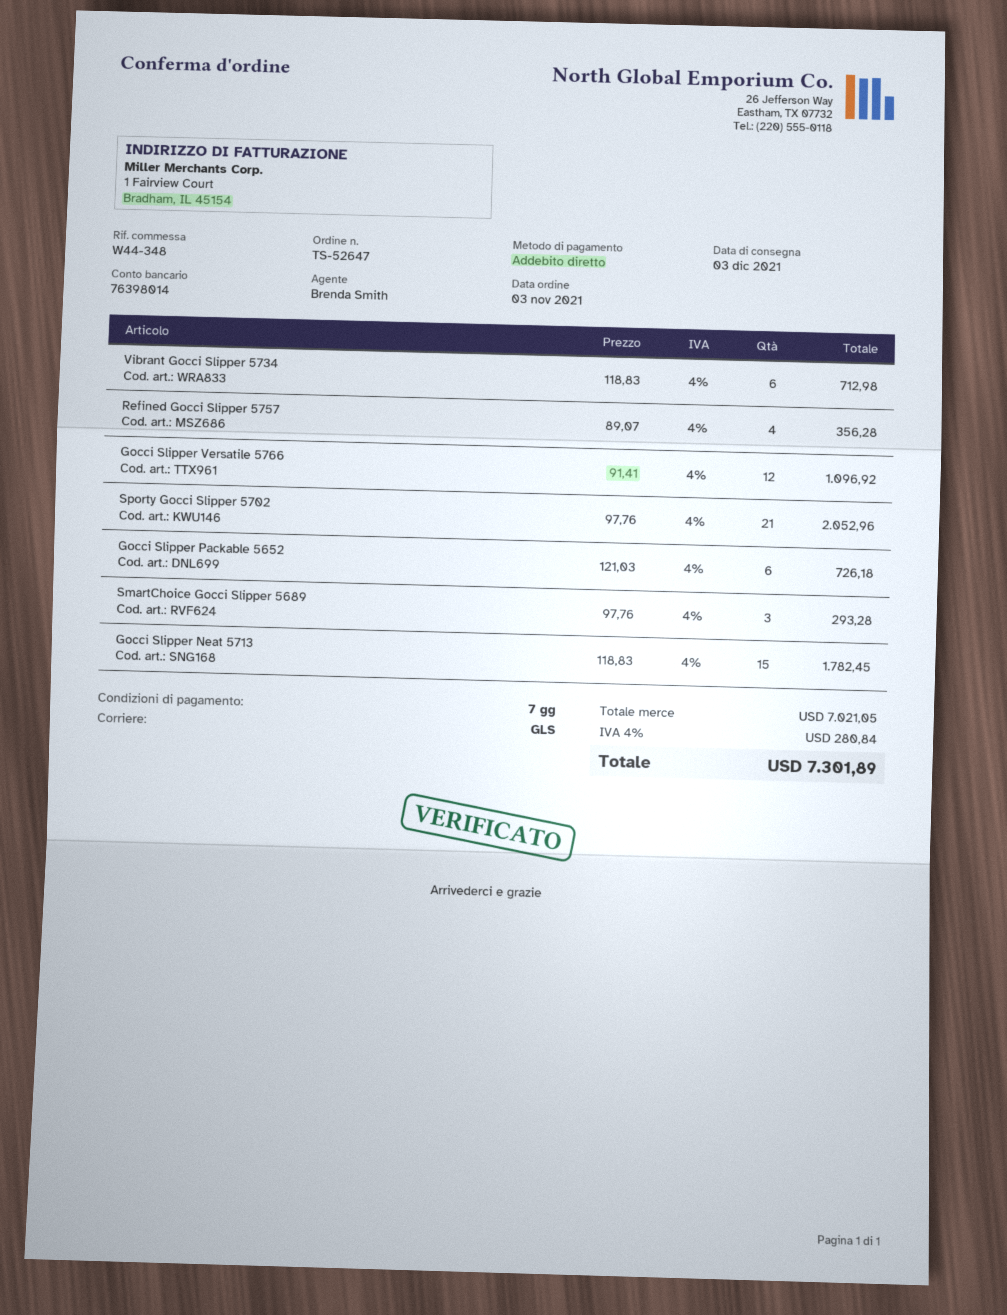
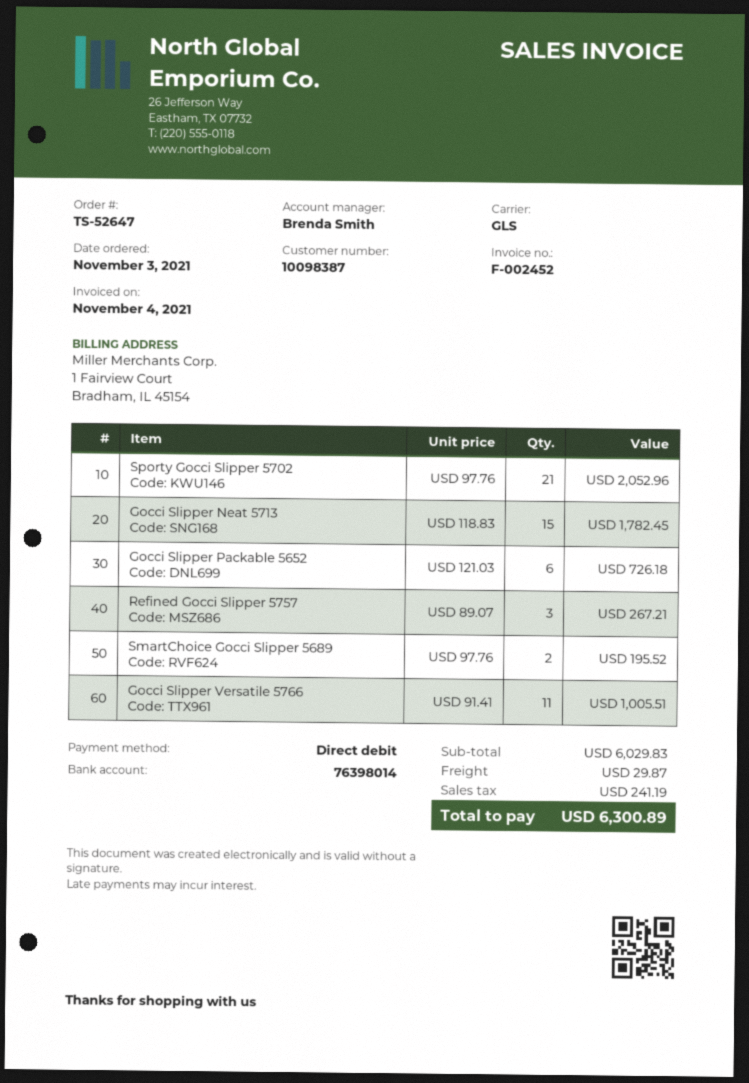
Vibrant Gocci Slipper 5734: 6 x 118.83 = 712.98 -> none
Refined Gocci Slipper 5757: 4 x 89.07 = 356.28 -> 3 x 89.07 = 267.21
Gocci Slipper Versatile 5766: 12 x 91.41 = 1096.92 -> 11 x 91.41 = 1005.51
SmartChoice Gocci Slipper 5689: 3 x 97.76 = 293.28 -> 2 x 97.76 = 195.52
subtotal: 7021.05 -> 6029.83
shipping: none -> 29.87
tax: 280.84 -> 241.19
total: 7301.89 -> 6300.89

